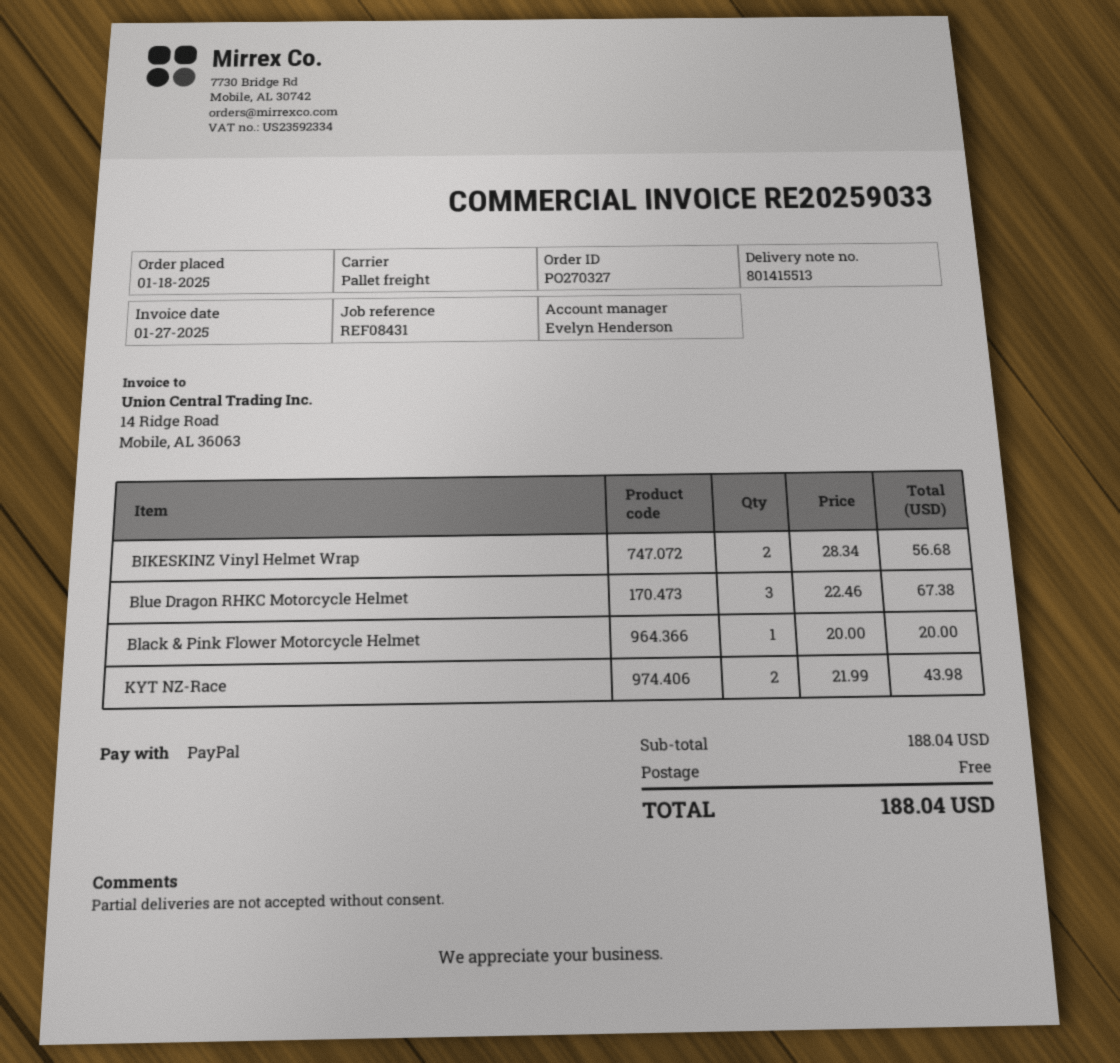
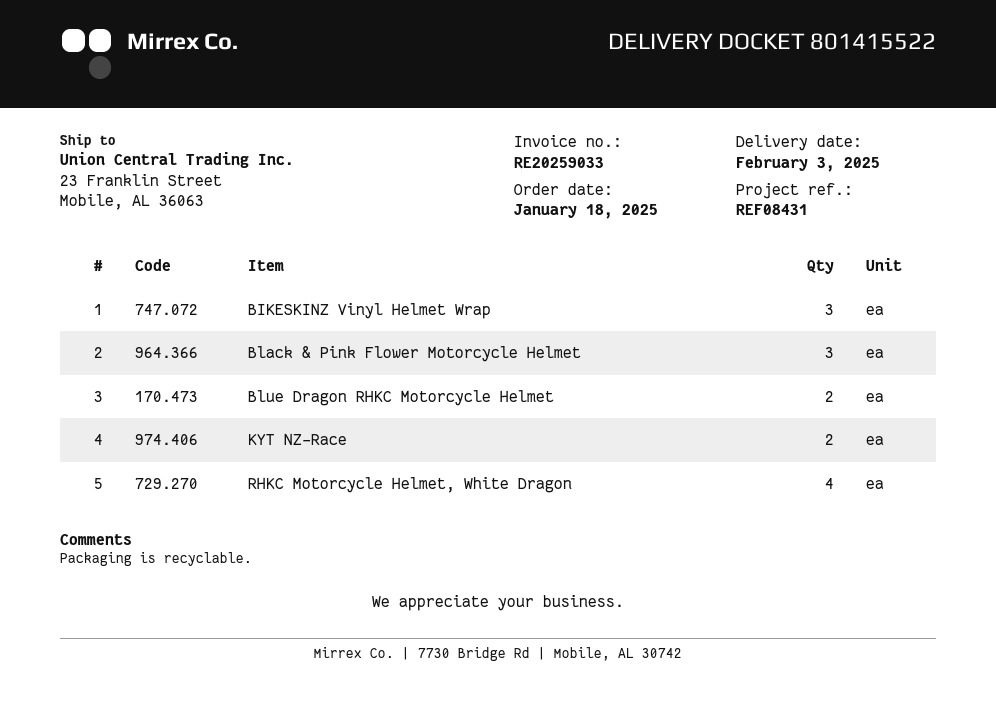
delivery note number: 801415513 -> 801415522
BIKESKINZ Vinyl Helmet Wrap: 2 -> 3
Blue Dragon RHKC Motorcycle Helmet: 3 -> 2
Black & Pink Flower Motorcycle Helmet: 1 -> 3
RHKC Motorcycle Helmet, White Dragon: none -> 4

